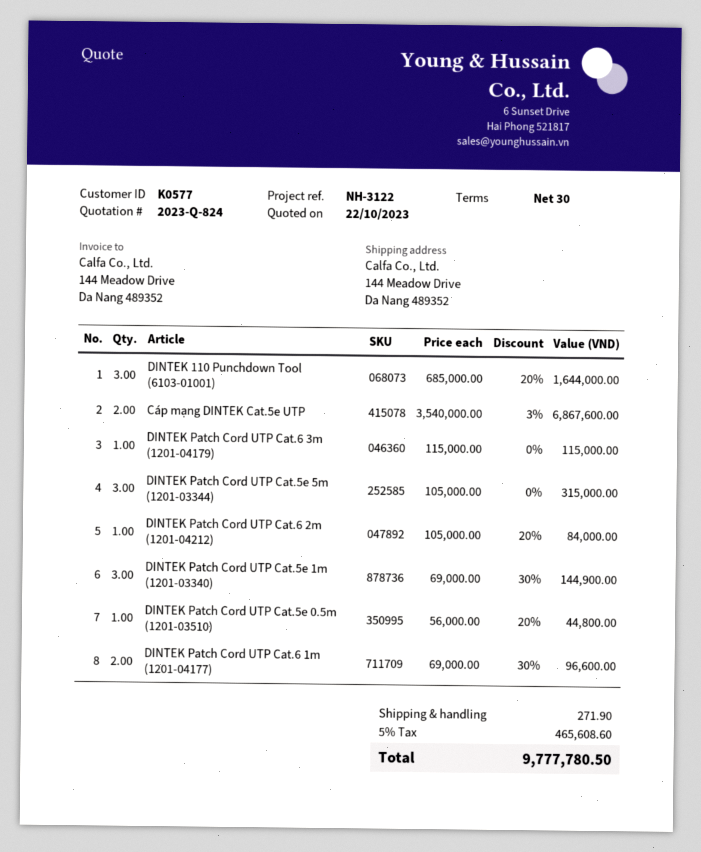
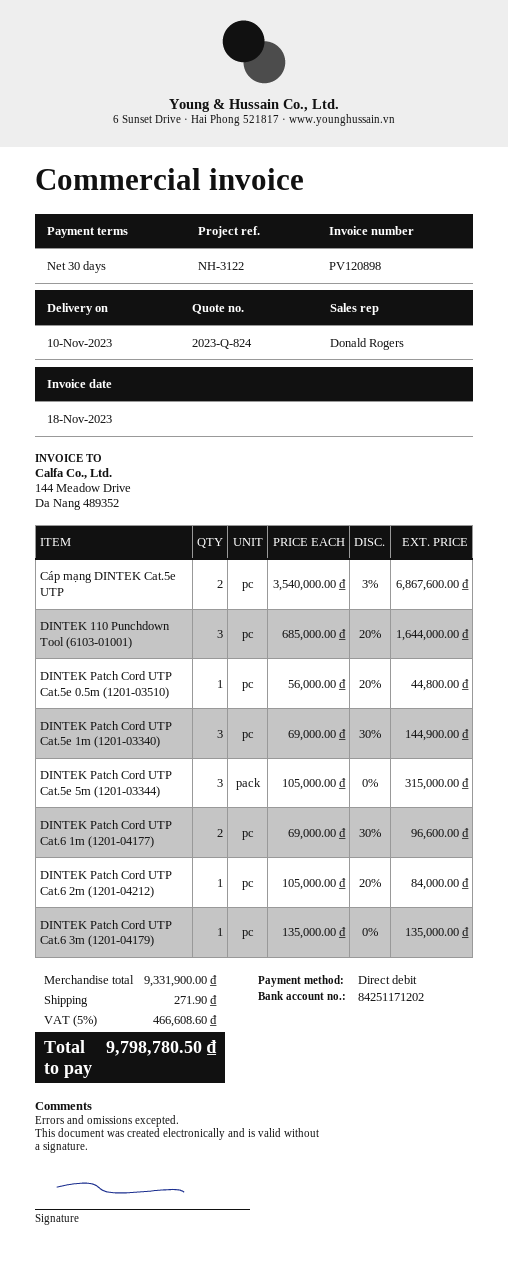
DINTEK Patch Cord UTP Cat.6 3m (1201-04179): 1 x 115000.00 = 115000.00 -> 1 x 135000.00 = 135000.00
tax: 5% = 465608.60 -> 5% = 466608.60
total: 9777780.50 -> 9798780.50

